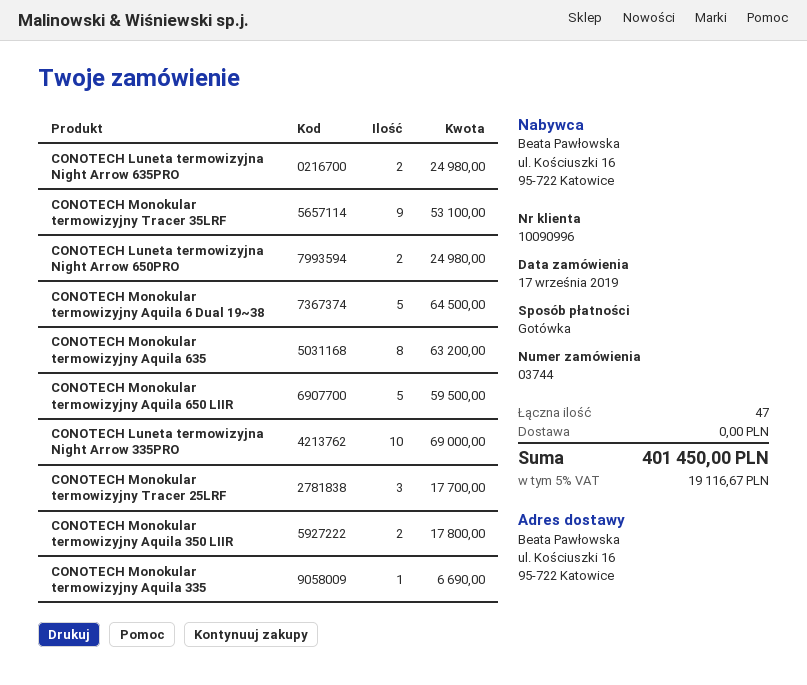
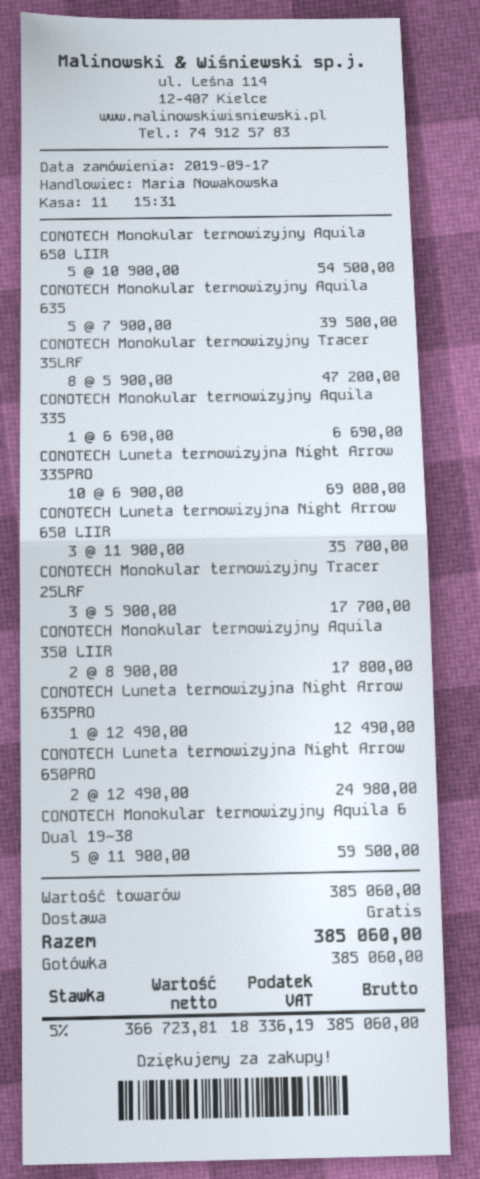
CONOTECH Luneta termowizyjna Night Arrow 635PRO: 2 for 24980.00 -> 1 for 12490.00
CONOTECH Monokular termowizyjny Tracer 35LRF: 9 for 53100.00 -> 8 for 47200.00
CONOTECH Monokular termowizyjny Aquila 6 Dual 19~38: 5 for 64500.00 -> 5 for 59500.00
CONOTECH Monokular termowizyjny Aquila 635: 8 for 63200.00 -> 5 for 39500.00
CONOTECH Monokular termowizyjny Aquila 650 LIIR: 5 for 59500.00 -> 5 for 54500.00
CONOTECH Luneta termowizyjna Night Arrow 650 LIIR: none -> 3 for 35700.00
tax: 5% = 19116.67 -> 5% = 18336.19
total: 401450.00 -> 385060.00

